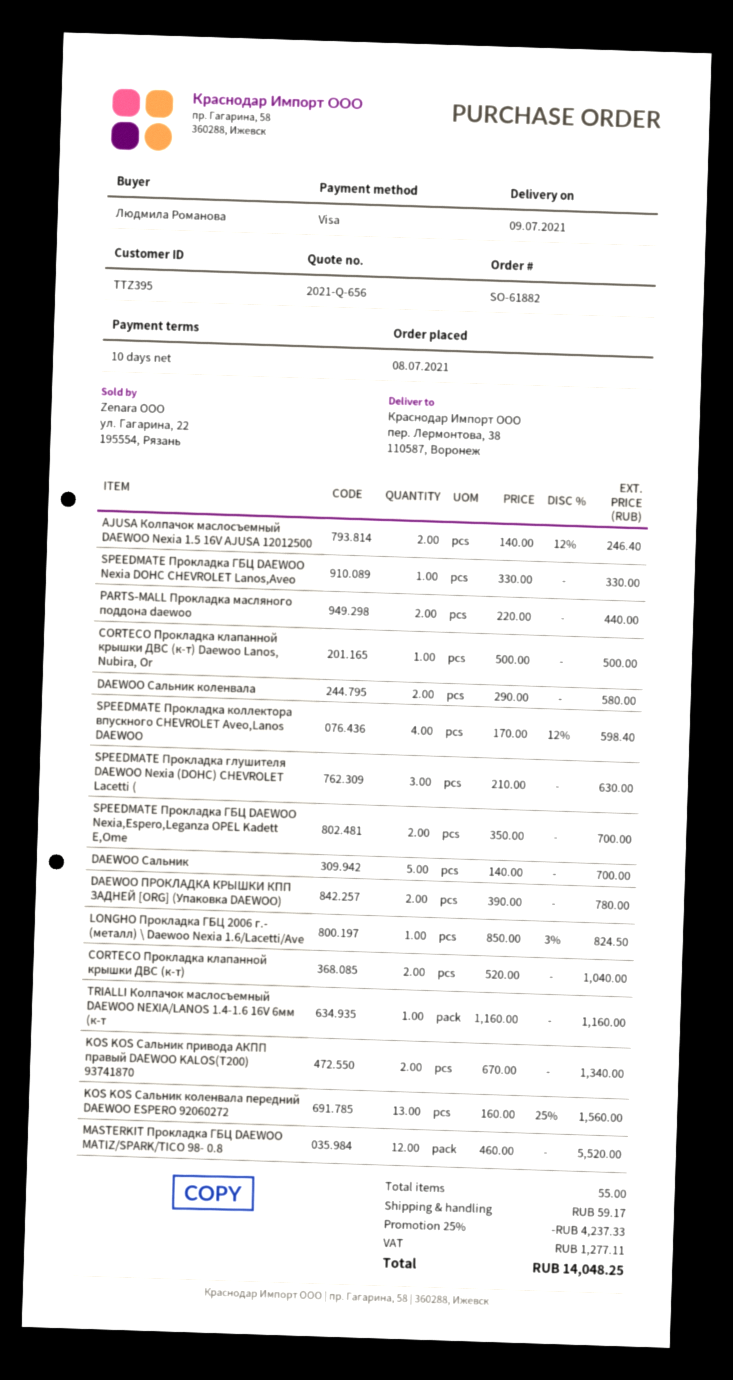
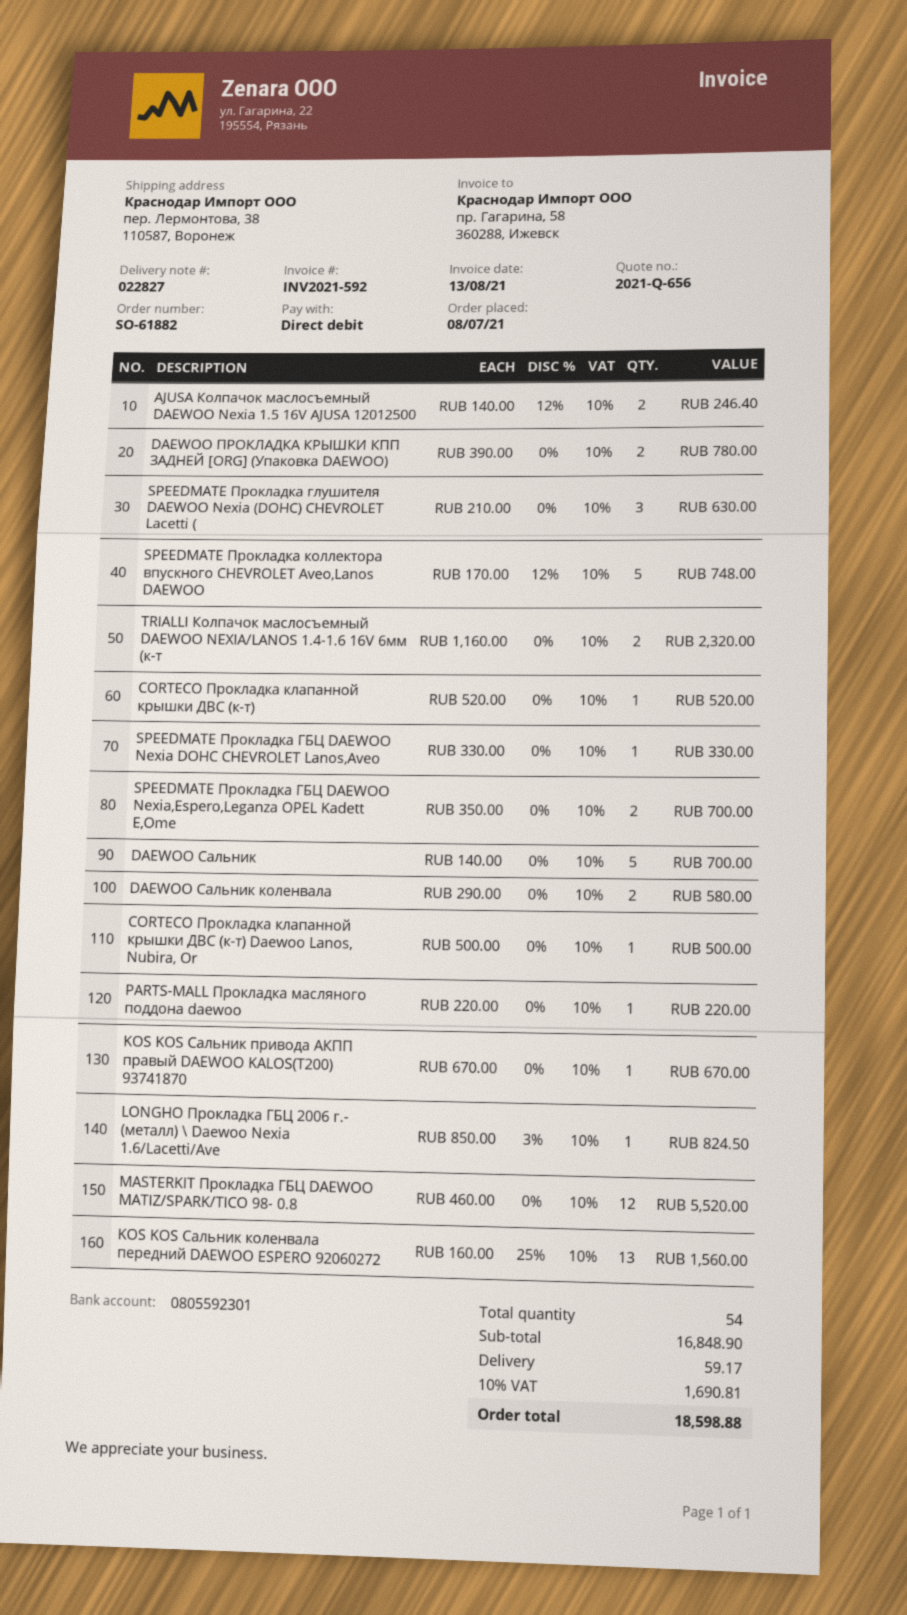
payment method: Visa -> direct debit
PARTS-MALL Прокладка масляного поддона daewoo: 2 x 220.00 = 440.00 -> 1 x 220.00 = 220.00
SPEEDMATE Прокладка коллектора впускного CHEVROLET Aveo,Lanos DAEWOO: 4 x 170.00 - 12% = 598.40 -> 5 x 170.00 - 12% = 748.00
CORTECO Прокладка клапанной крышки ДВС (к-т): 2 x 520.00 = 1040.00 -> 1 x 520.00 = 520.00
TRIALLI Колпачок маслосъемный DAEWOO NEXIA/LANOS 1.4-1.6 16V 6мм (к-т: 1 x 1160.00 = 1160.00 -> 2 x 1160.00 = 2320.00
KOS KOS Сальник привода АКПП правый DAEWOO KALOS(T200) 93741870: 2 x 670.00 = 1340.00 -> 1 x 670.00 = 670.00
total quantity: 55 -> 54
discount: 25% = 4237.33 -> none
tax: 1277.11 -> 1690.81
total: 14048.25 -> 18598.88

